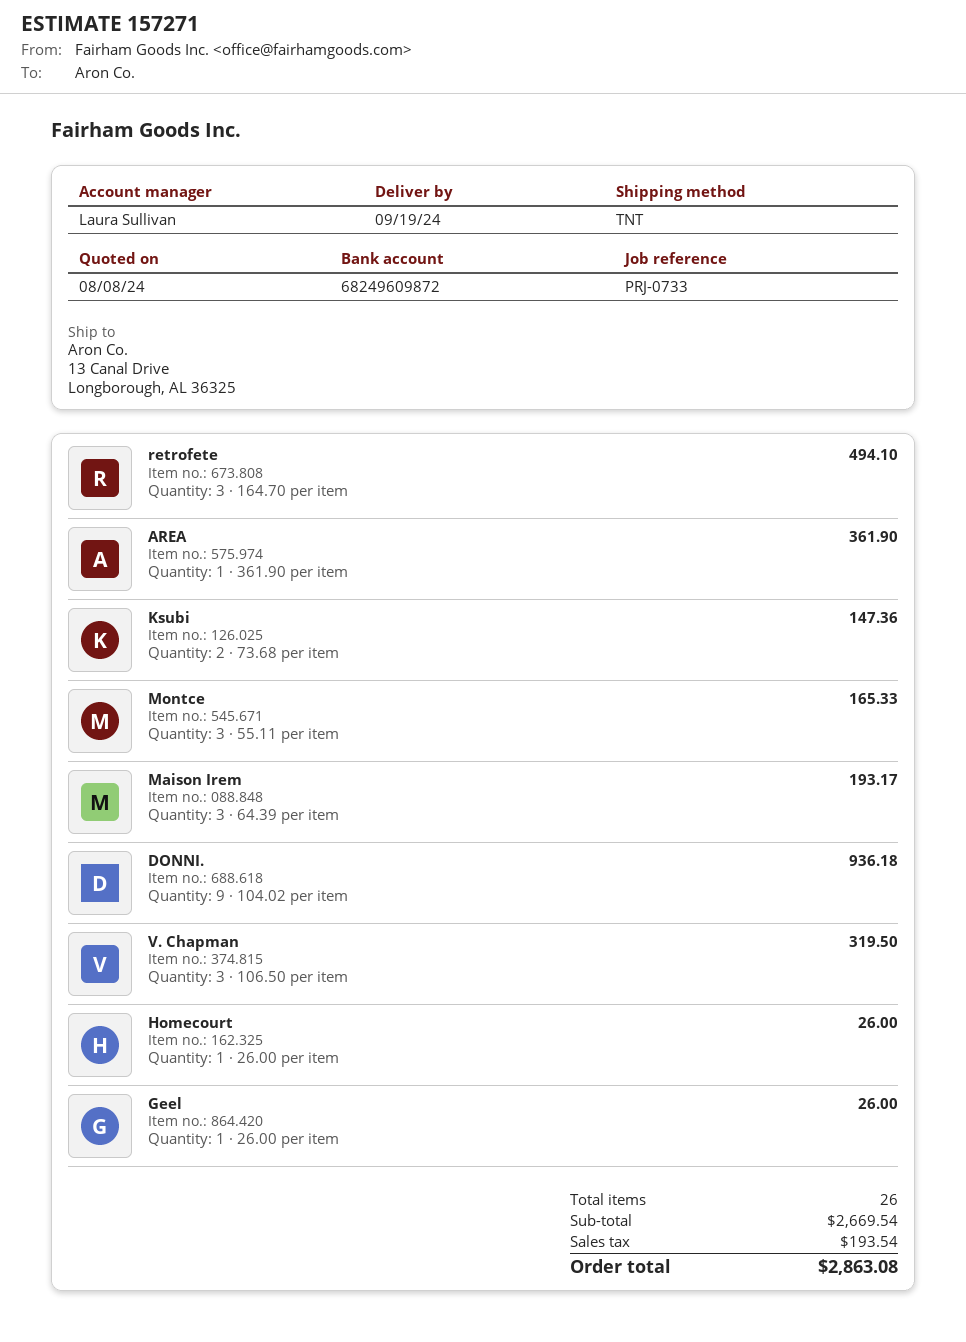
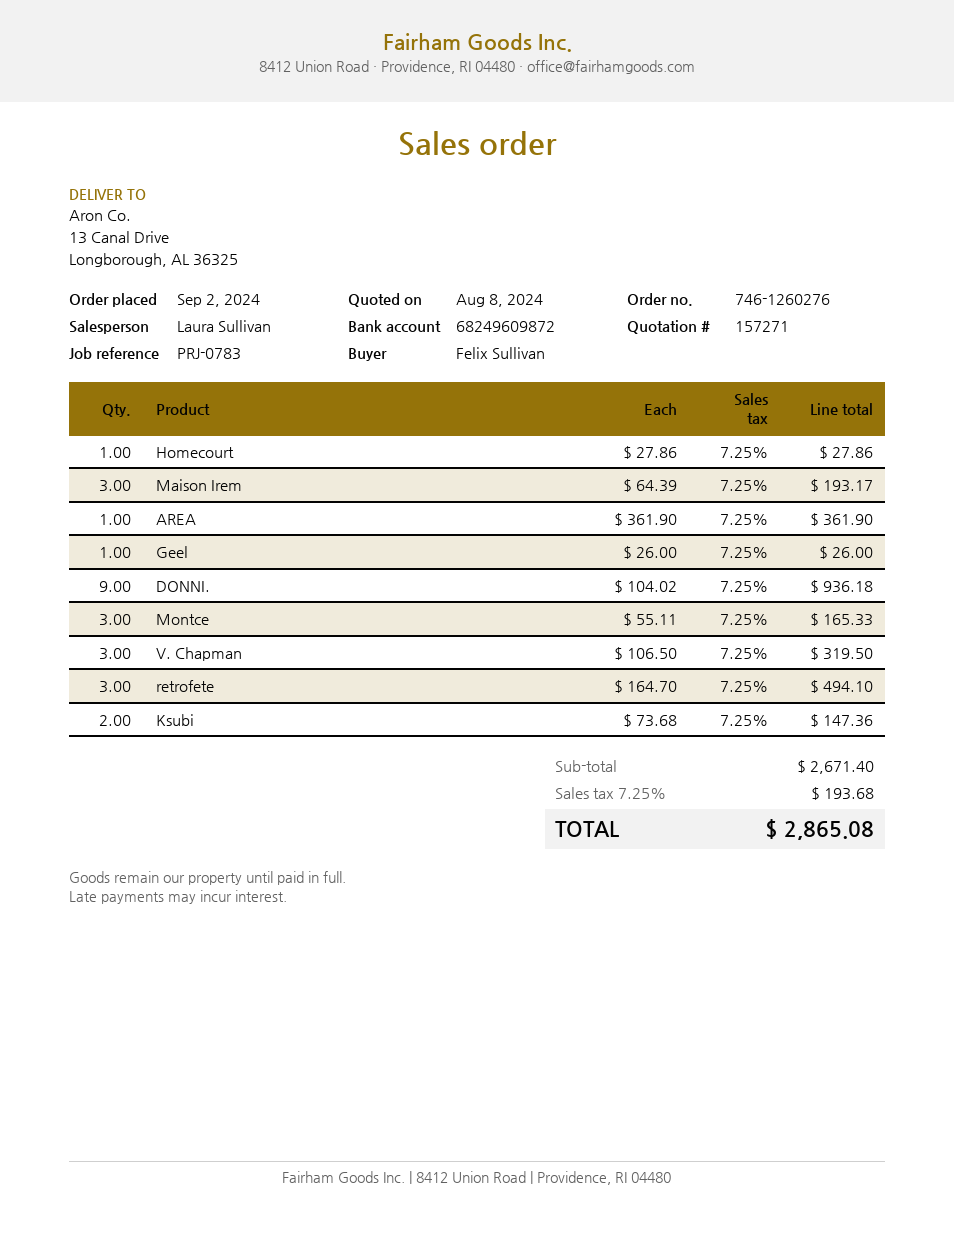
reference: PRJ-0733 -> PRJ-0783
Homecourt: 1 x 26.00 = 26.00 -> 1 x 27.86 = 27.86
subtotal: 2669.54 -> 2671.40
tax: 193.54 -> 193.68
total: 2863.08 -> 2865.08

